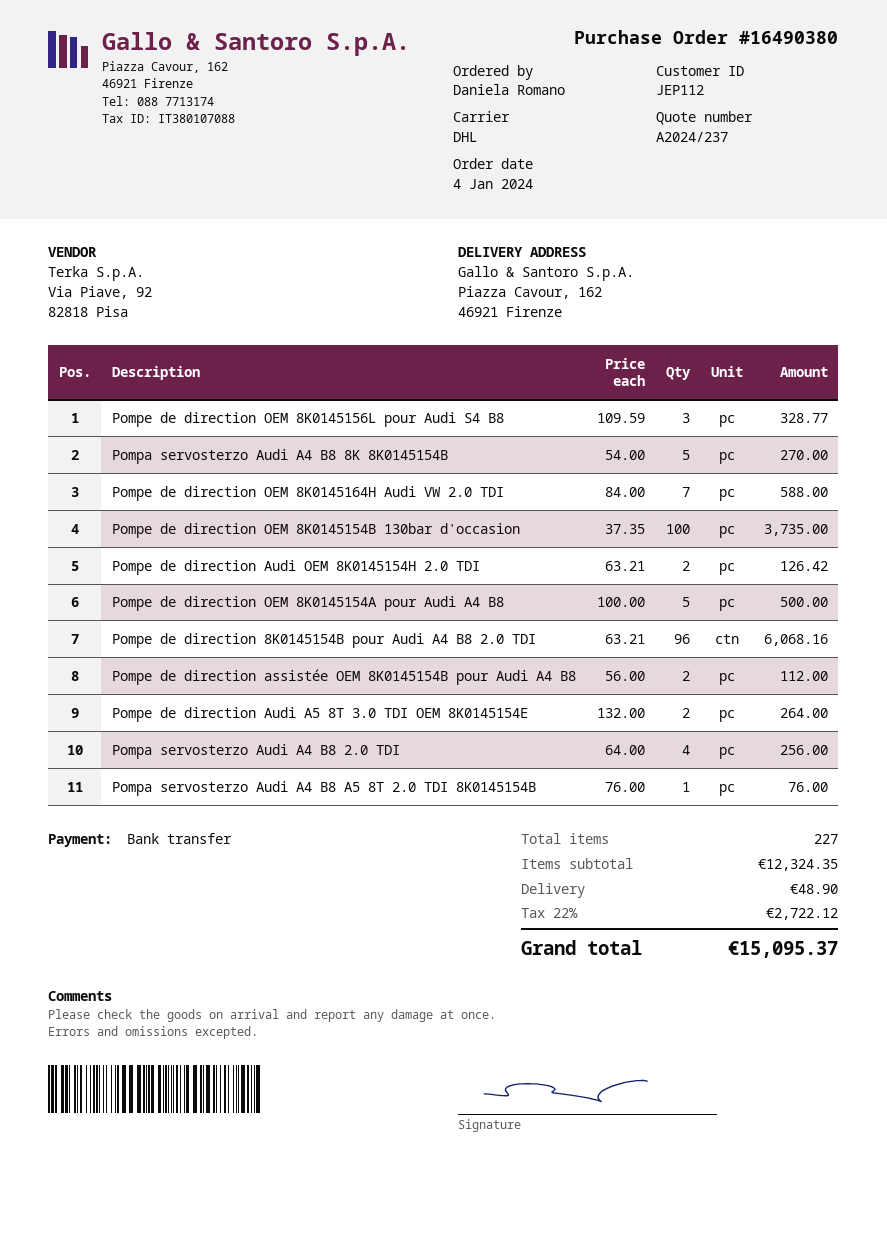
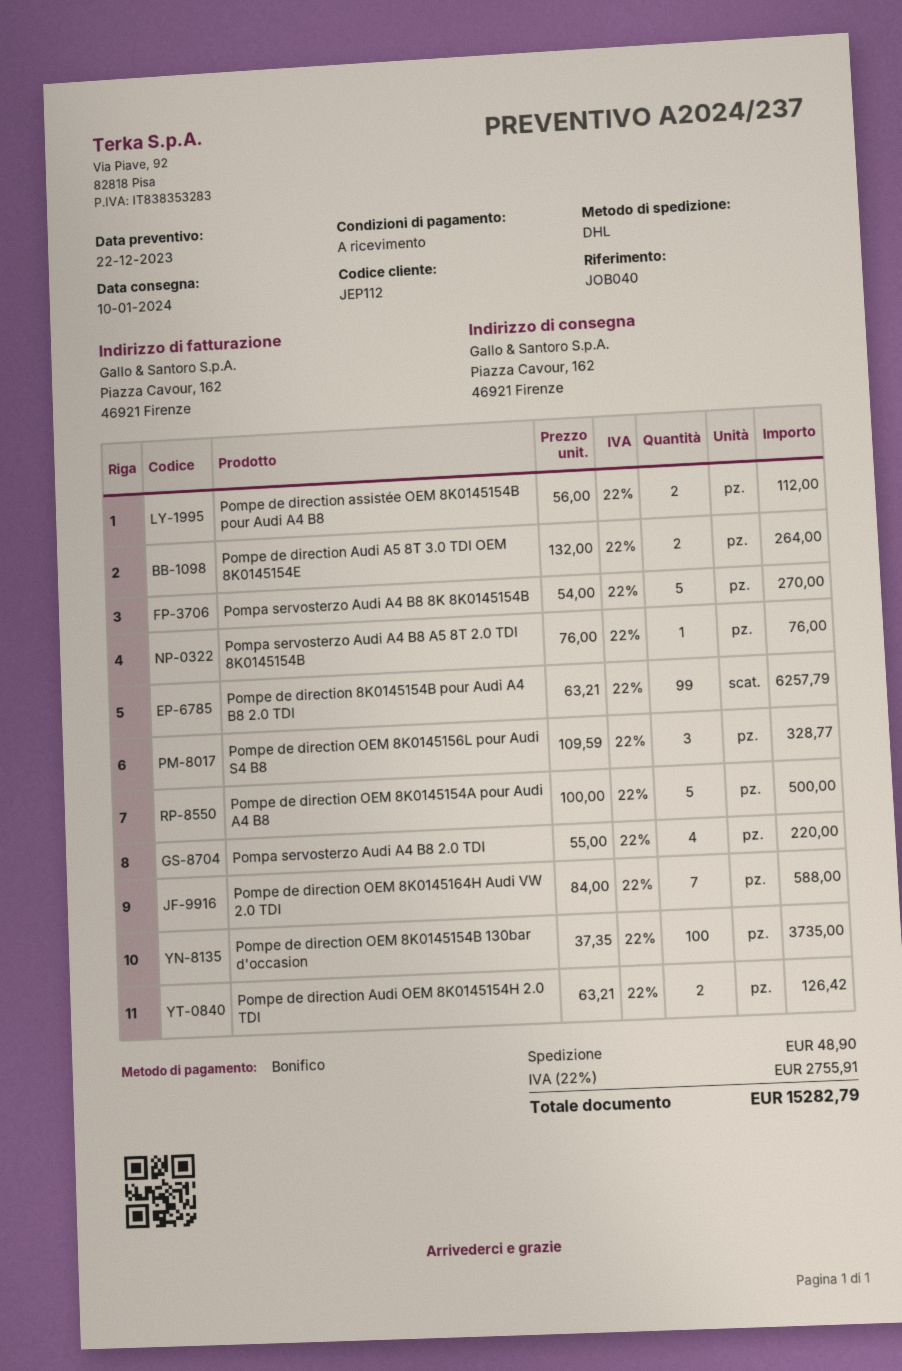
Pompe de direction 8K0145154B pour Audi A4 B8 2.0 TDI: 96 x 63.21 = 6068.16 -> 99 x 63.21 = 6257.79
Pompa servosterzo Audi A4 B8 2.0 TDI: 4 x 64.00 = 256.00 -> 4 x 55.00 = 220.00
tax: 22% = 2722.12 -> 22% = 2755.91
total: 15095.37 -> 15282.79

